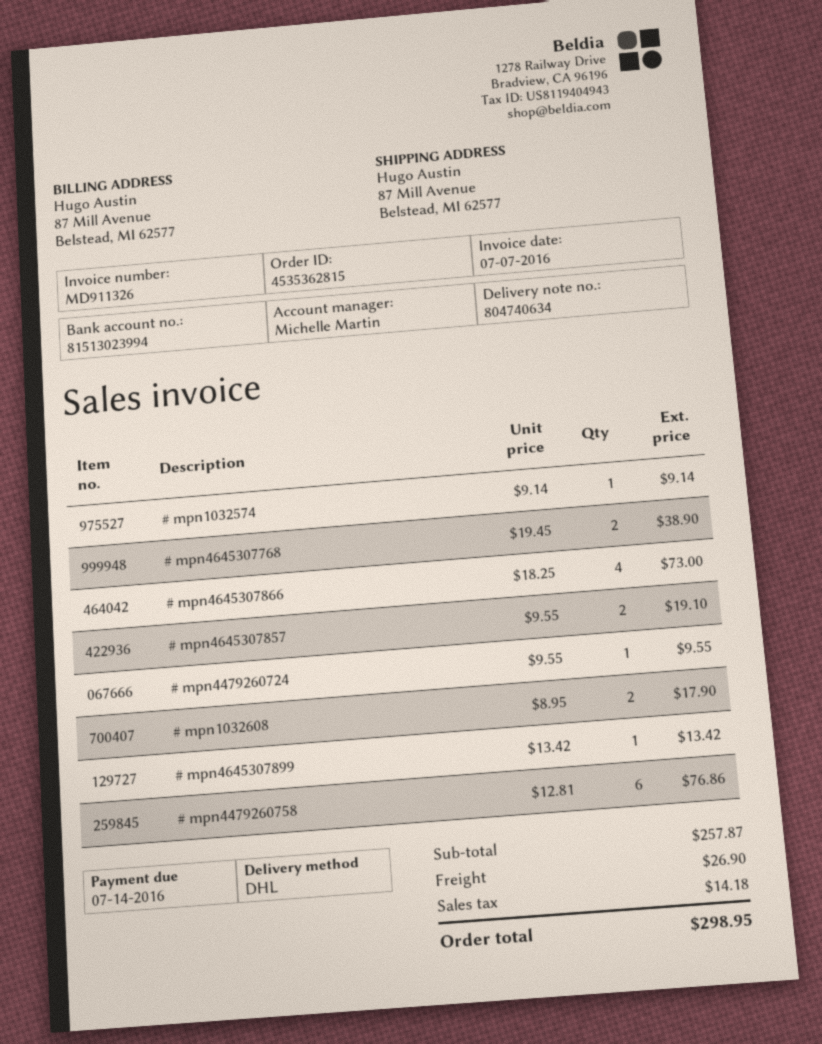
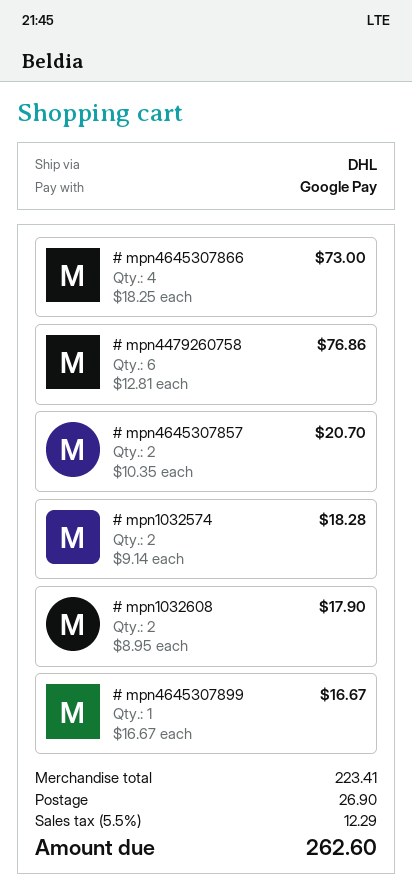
# mpn1032574: 1 x 9.14 = 9.14 -> 2 x 9.14 = 18.28
# mpn4645307768: 2 x 19.45 = 38.90 -> none
# mpn4645307857: 2 x 9.55 = 19.10 -> 2 x 10.35 = 20.70
# mpn4479260724: 1 x 9.55 = 9.55 -> none
# mpn4645307899: 1 x 13.42 = 13.42 -> 1 x 16.67 = 16.67
subtotal: 257.87 -> 223.41
tax: 14.18 -> 12.29
total: 298.95 -> 262.60

